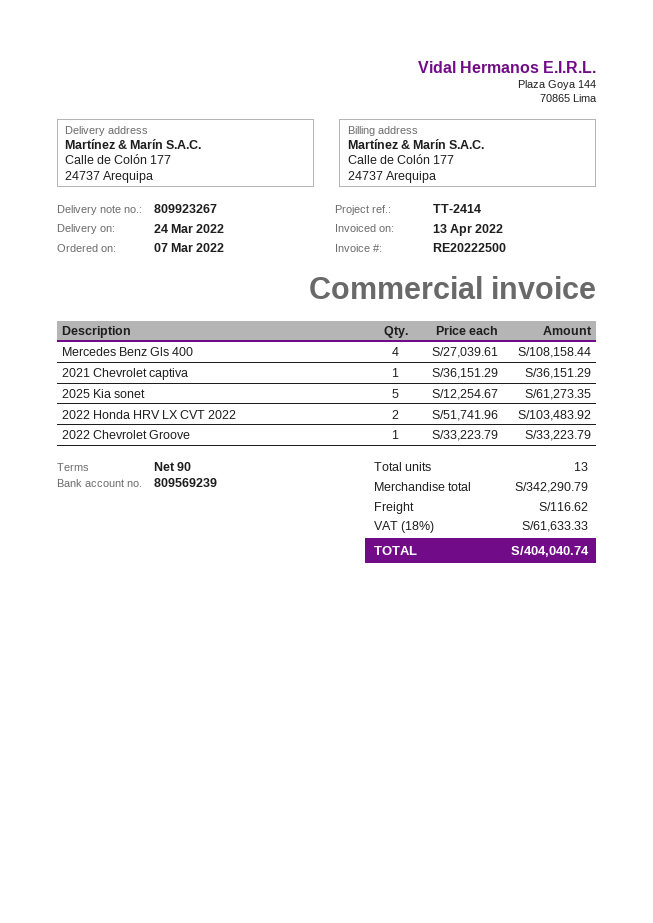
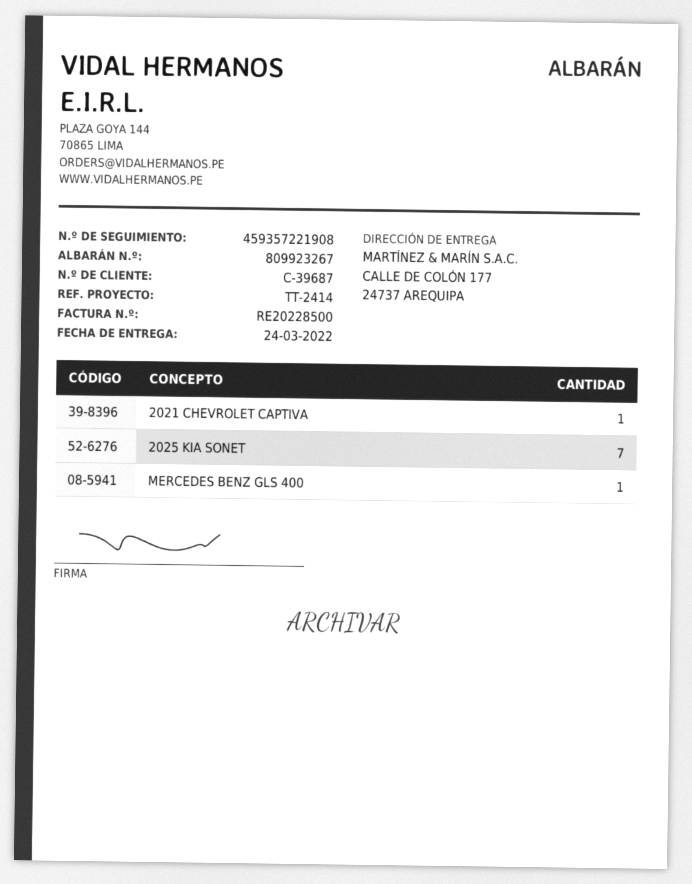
invoice number: RE20222500 -> RE20228500
Mercedes Benz Gls 400: 4 -> 1
2025 Kia sonet: 5 -> 7
2022 Honda HRV LX CVT 2022: 2 -> none
2022 Chevrolet Groove: 1 -> none

